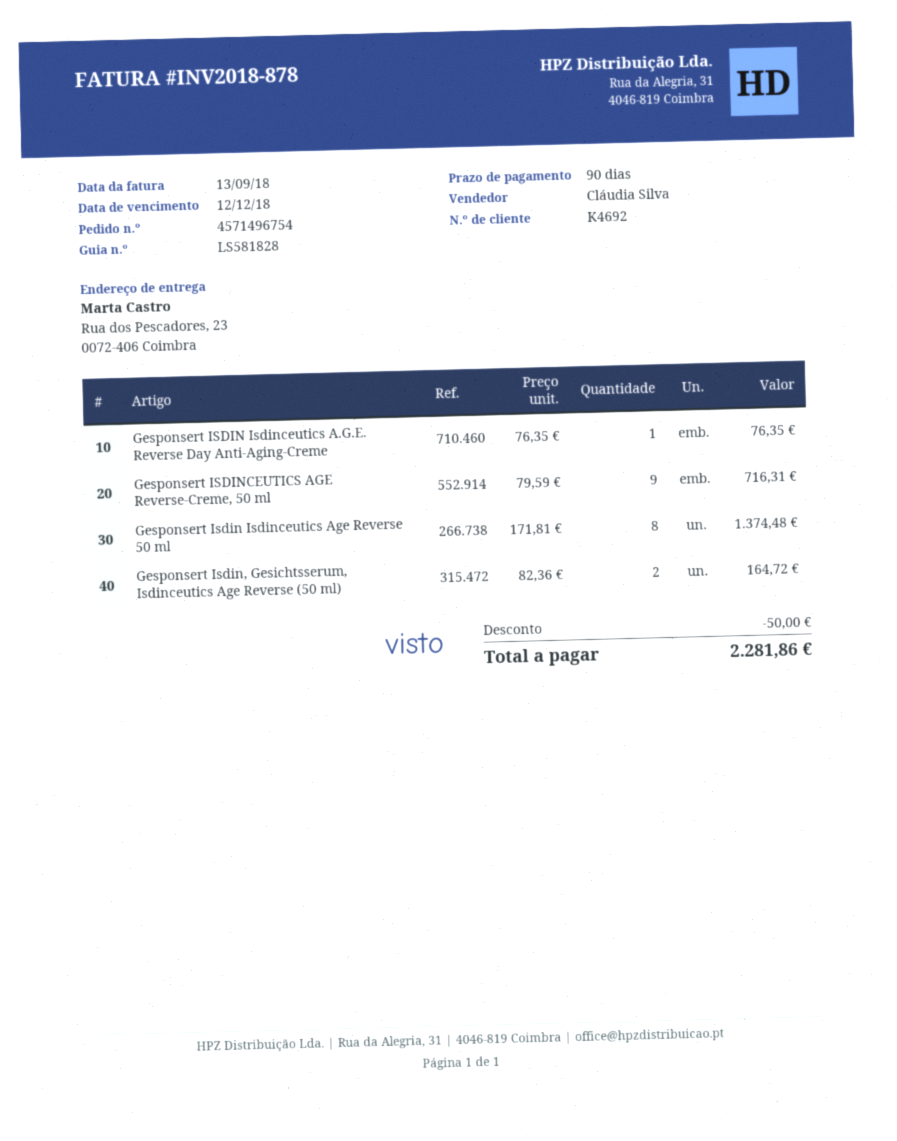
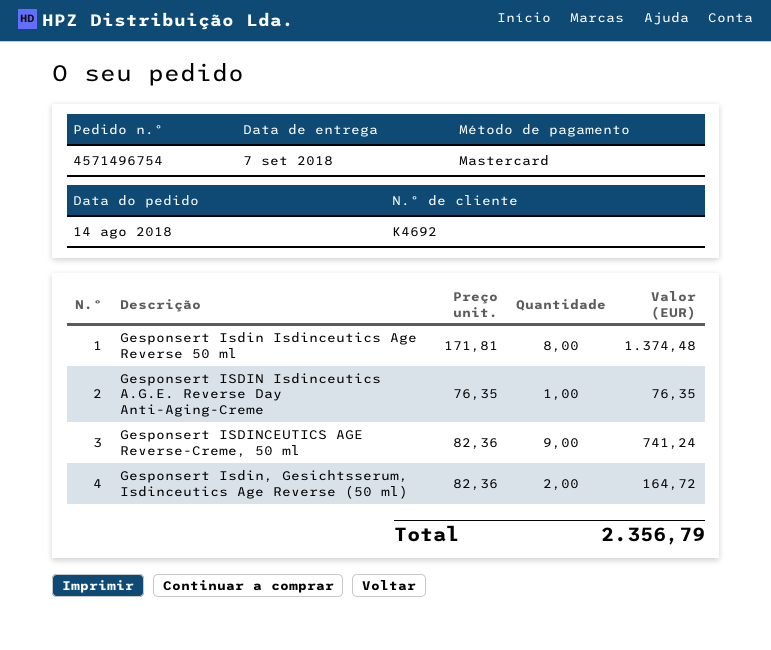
Gesponsert ISDINCEUTICS AGE Reverse-Creme, 50 ml: 9 x 79.59 = 716.31 -> 9 x 82.36 = 741.24
discount: 50.00 -> none
total: 2281.86 -> 2356.79

